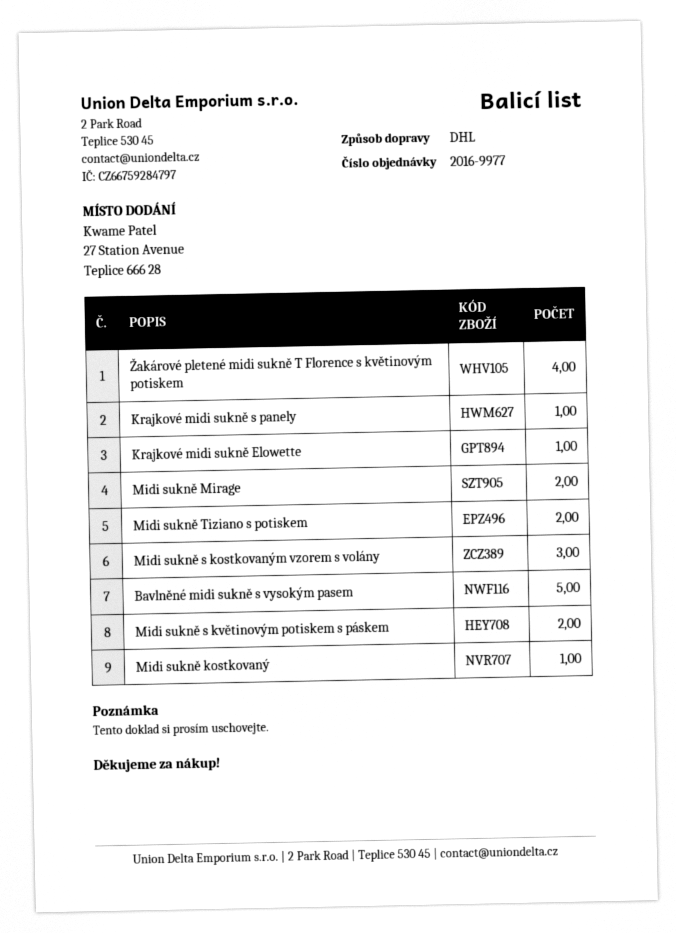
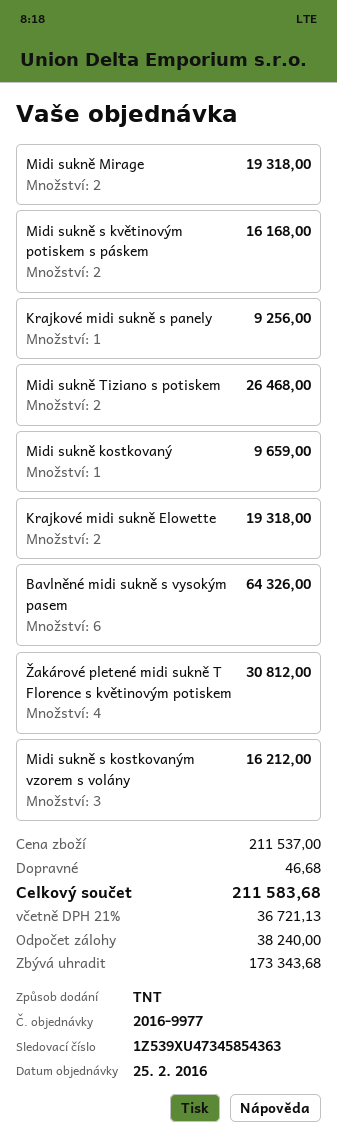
shipping method: DHL -> TNT
Krajkové midi sukně Elowette: 1 -> 2
Bavlněné midi sukně s vysokým pasem: 5 -> 6

